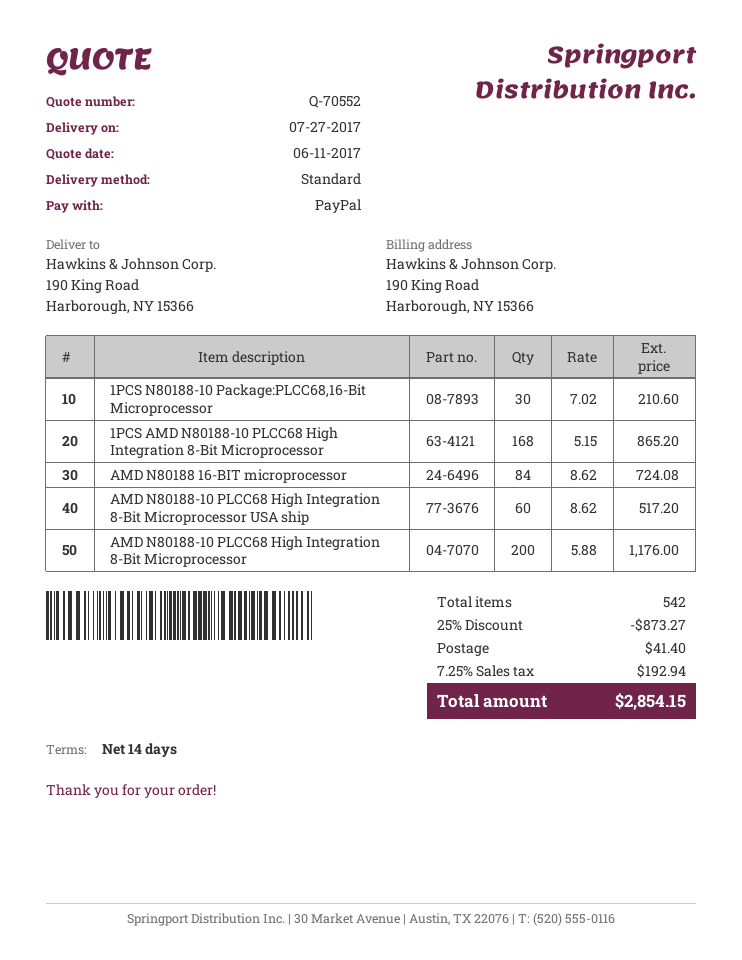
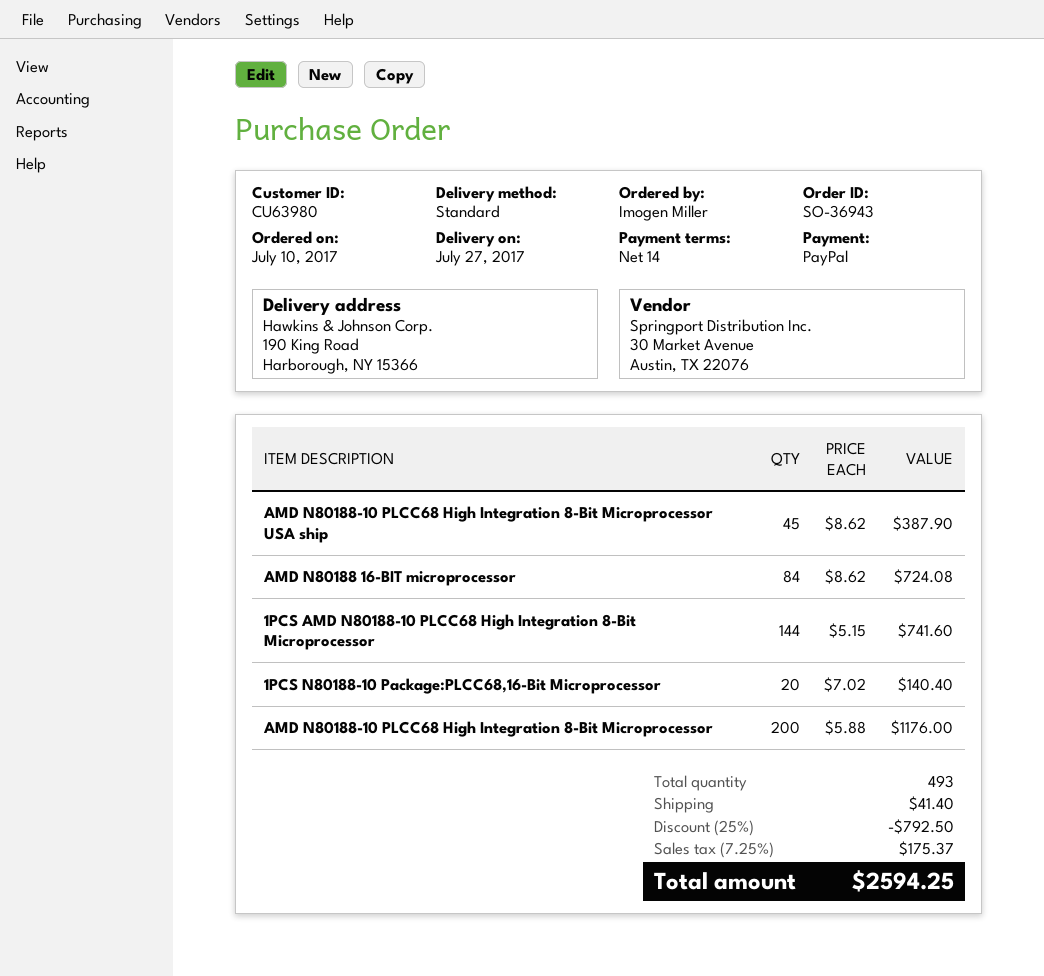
1PCS N80188-10 Package:PLCC68,16-Bit Microprocessor: 30 x 7.02 = 210.60 -> 20 x 7.02 = 140.40
1PCS AMD N80188-10 PLCC68 High Integration 8-Bit Microprocessor: 168 x 5.15 = 865.20 -> 144 x 5.15 = 741.60
AMD N80188-10 PLCC68 High Integration 8-Bit Microprocessor USA ship: 60 x 8.62 = 517.20 -> 45 x 8.62 = 387.90
total quantity: 542 -> 493
discount: 25% = 873.27 -> 25% = 792.50
tax: 7.25% = 192.94 -> 7.25% = 175.37
total: 2854.15 -> 2594.25

